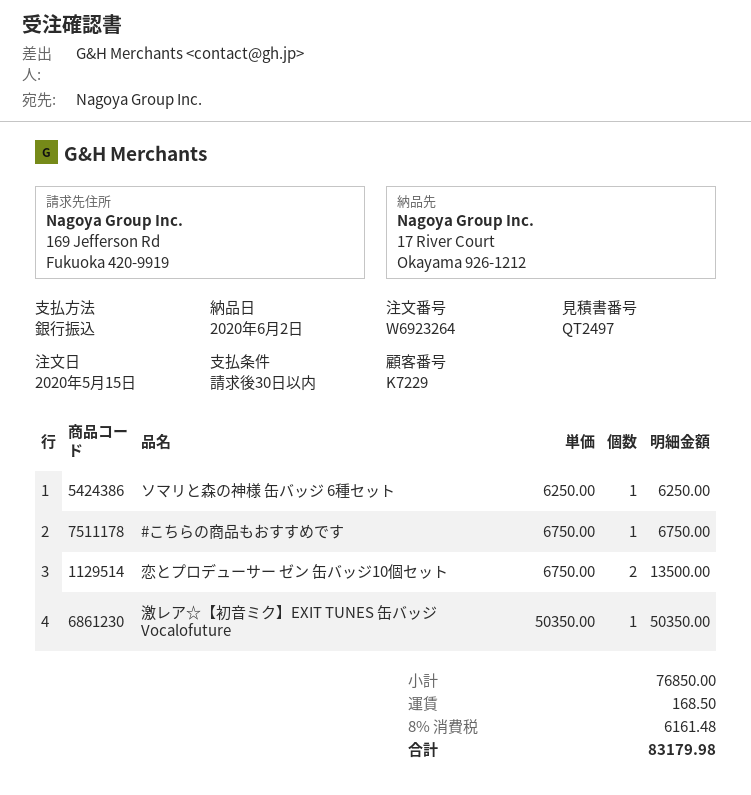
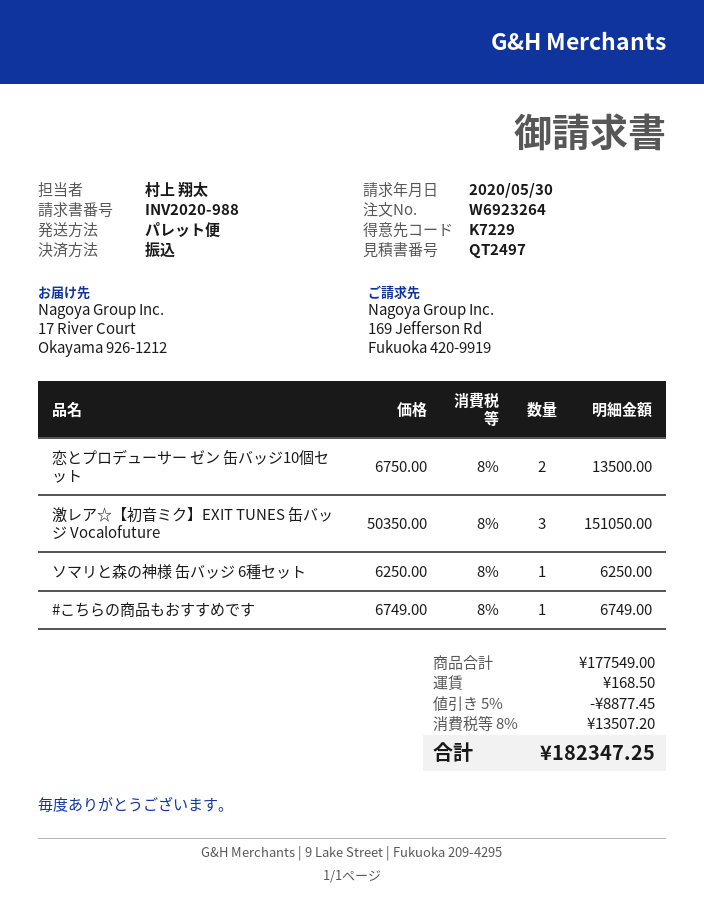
#こちらの商品もおすすめです: 1 x 6750.00 = 6750.00 -> 1 x 6749.00 = 6749.00
激レア☆【初音ミク】EXIT TUNES 缶バッジ Vocalofuture: 1 x 50350.00 = 50350.00 -> 3 x 50350.00 = 151050.00
subtotal: 76850.00 -> 177549.00
discount: none -> 5% = 8877.45
tax: 8% = 6161.48 -> 8% = 13507.20
total: 83179.98 -> 182347.25

